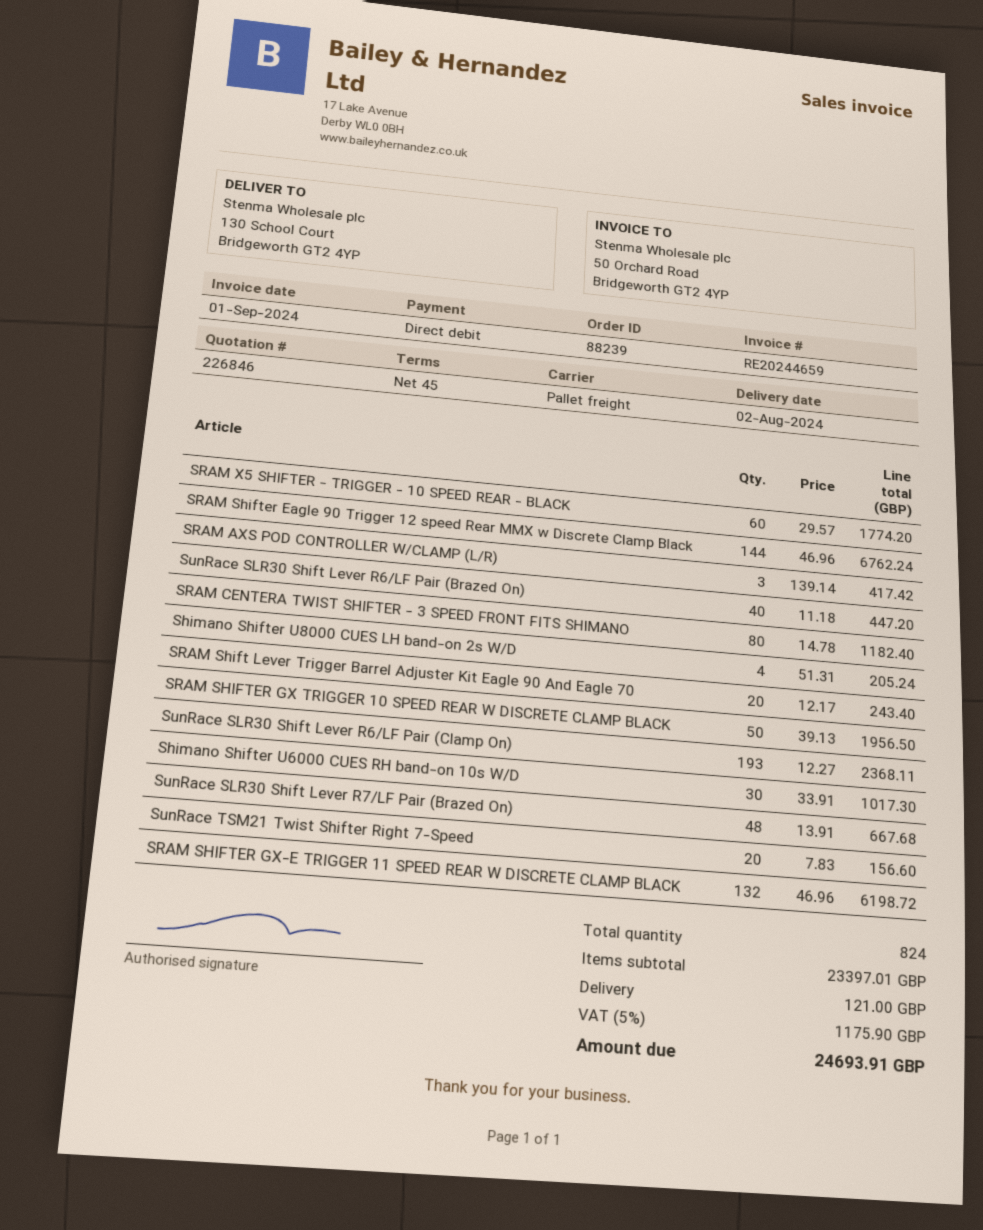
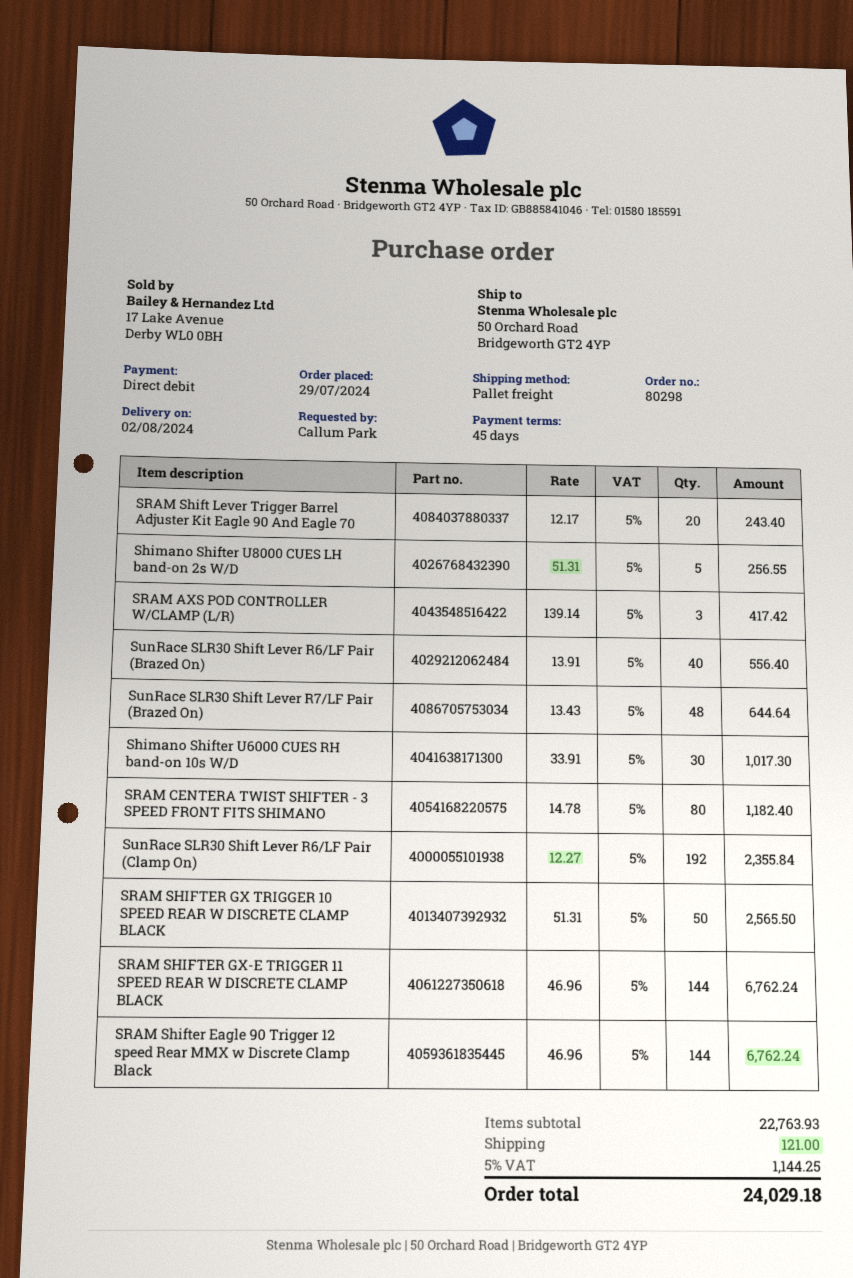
order number: 88239 -> 80298
ship to: 130 School Court, Bridgeworth GT2 4YP -> 50 Orchard Road, Bridgeworth GT2 4YP
SRAM X5 SHIFTER - TRIGGER - 10 SPEED REAR - BLACK: 60 x 29.57 = 1774.20 -> none
SunRace SLR30 Shift Lever R6/LF Pair (Brazed On): 40 x 11.18 = 447.20 -> 40 x 13.91 = 556.40
Shimano Shifter U8000 CUES LH band-on 2s W/D: 4 x 51.31 = 205.24 -> 5 x 51.31 = 256.55
SRAM SHIFTER GX TRIGGER 10 SPEED REAR W DISCRETE CLAMP BLACK: 50 x 39.13 = 1956.50 -> 50 x 51.31 = 2565.50
SunRace SLR30 Shift Lever R6/LF Pair (Clamp On): 193 x 12.27 = 2368.11 -> 192 x 12.27 = 2355.84
SunRace SLR30 Shift Lever R7/LF Pair (Brazed On): 48 x 13.91 = 667.68 -> 48 x 13.43 = 644.64
SunRace TSM21 Twist Shifter Right 7-Speed: 20 x 7.83 = 156.60 -> none
SRAM SHIFTER GX-E TRIGGER 11 SPEED REAR W DISCRETE CLAMP BLACK: 132 x 46.96 = 6198.72 -> 144 x 46.96 = 6762.24
subtotal: 23397.01 -> 22763.93
tax: 5% = 1175.90 -> 5% = 1144.25
total: 24693.91 -> 24029.18

